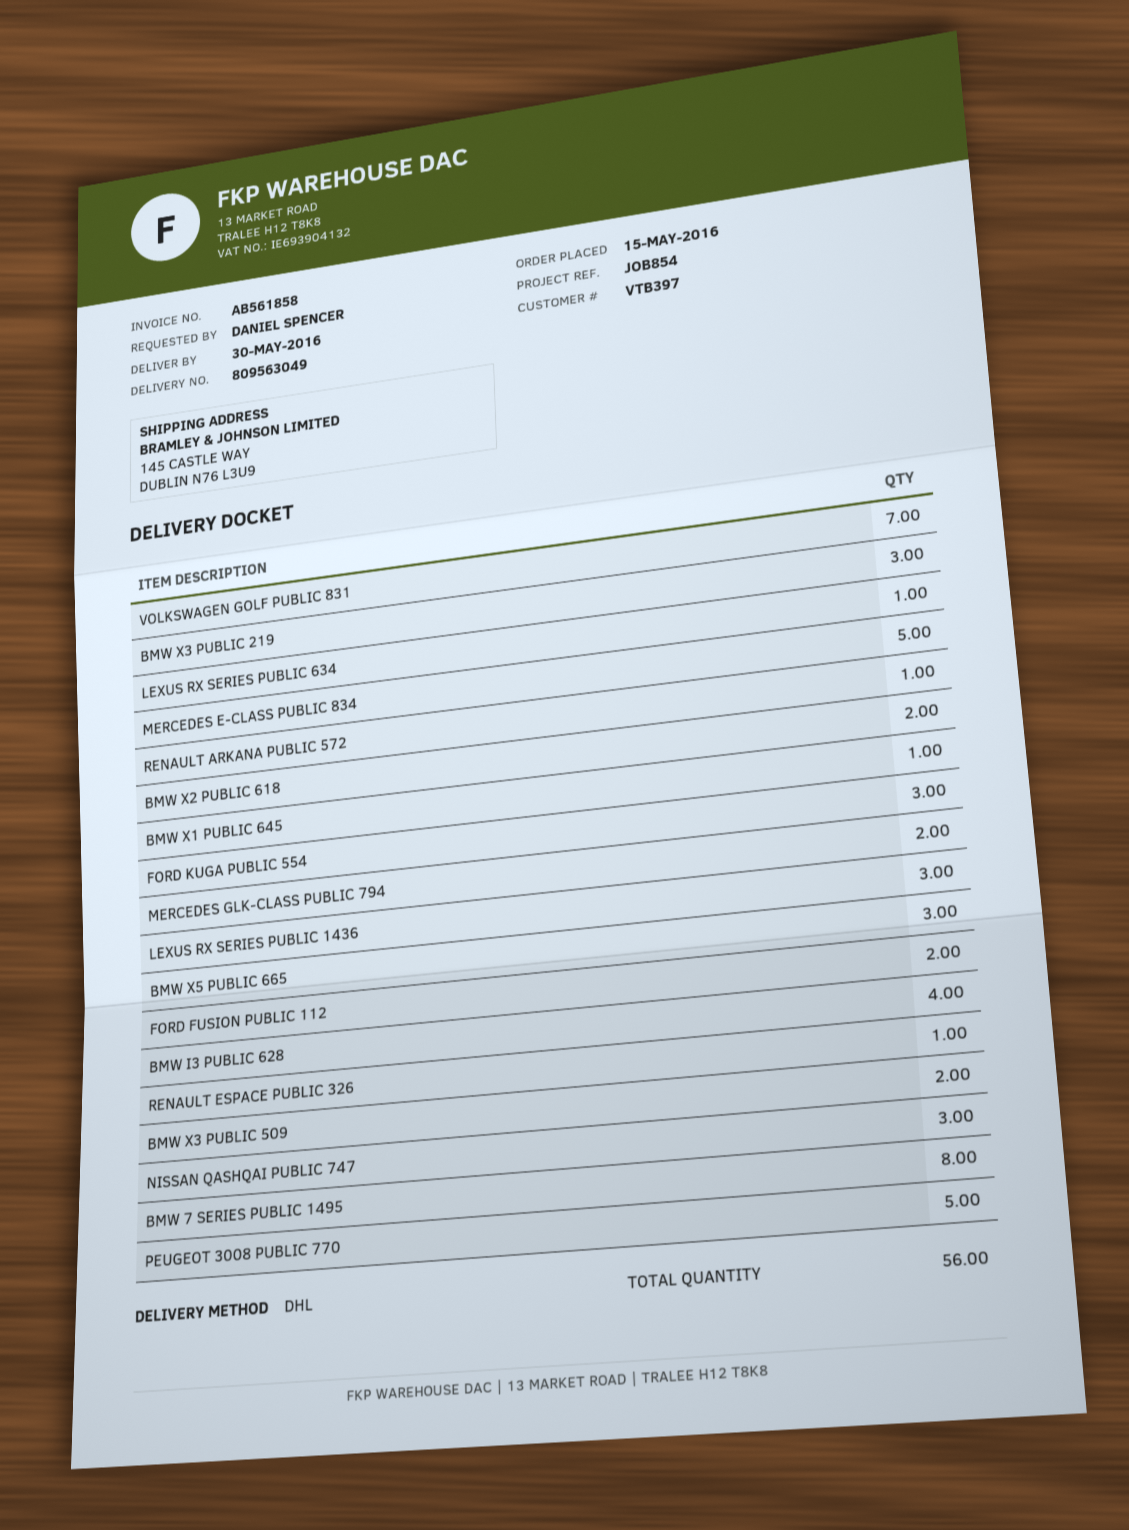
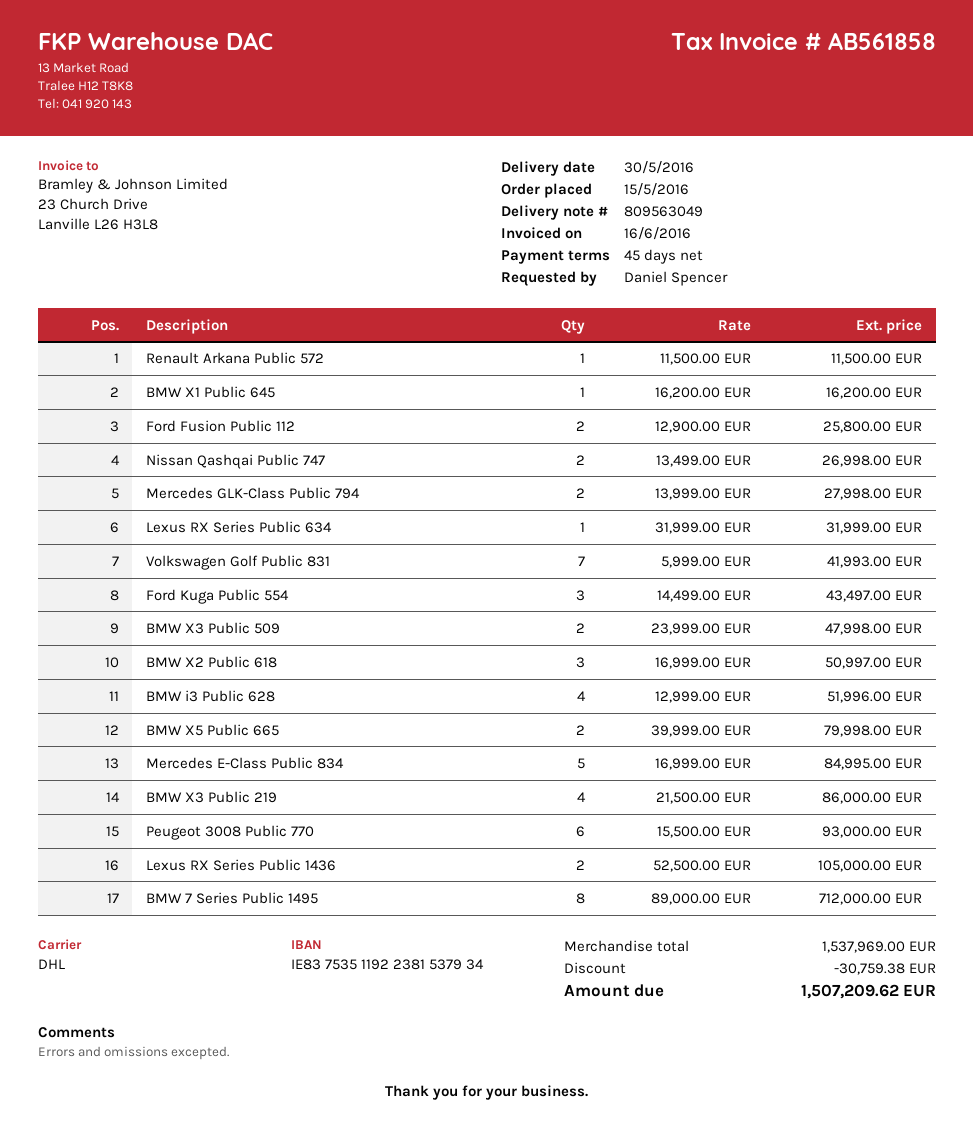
BMW X3 PUBLIC 219: 3 -> 4
BMW X2 PUBLIC 618: 2 -> 3
LEXUS RX SERIES PUBLIC 1436: 3 -> 2
BMW X5 PUBLIC 665: 3 -> 2
RENAULT ESPACE PUBLIC 326: 1 -> none
NISSAN QASHQAI PUBLIC 747: 3 -> 2
PEUGEOT 3008 PUBLIC 770: 5 -> 6

